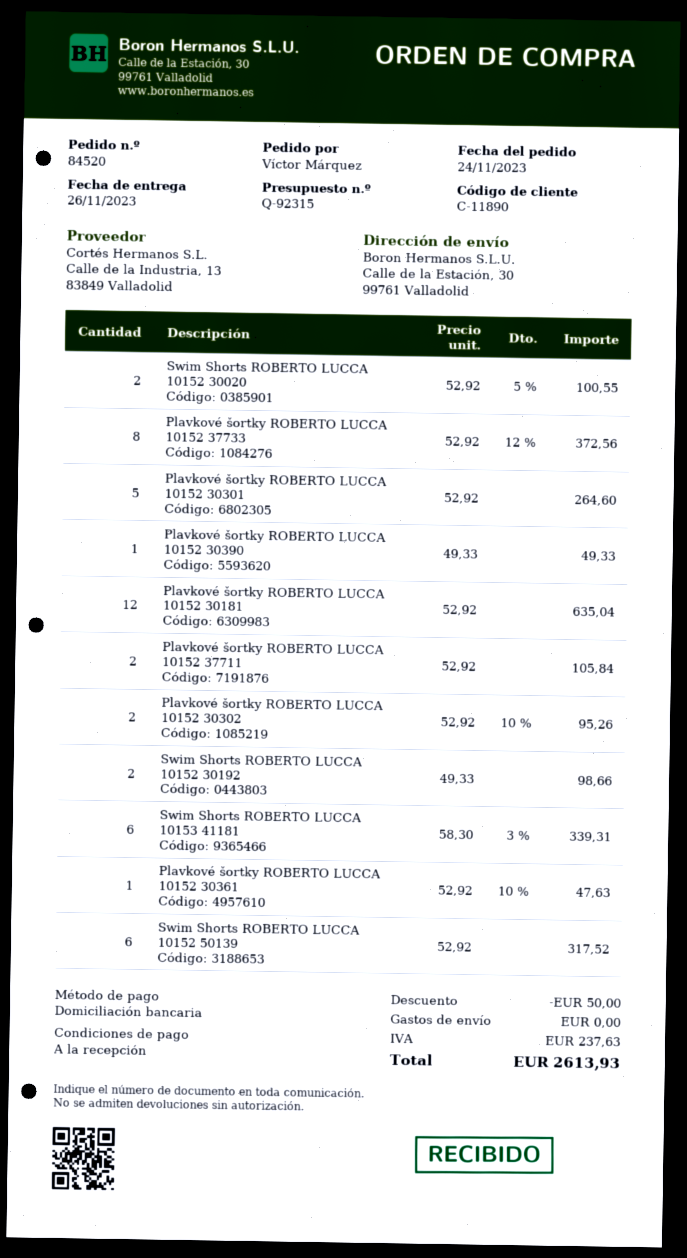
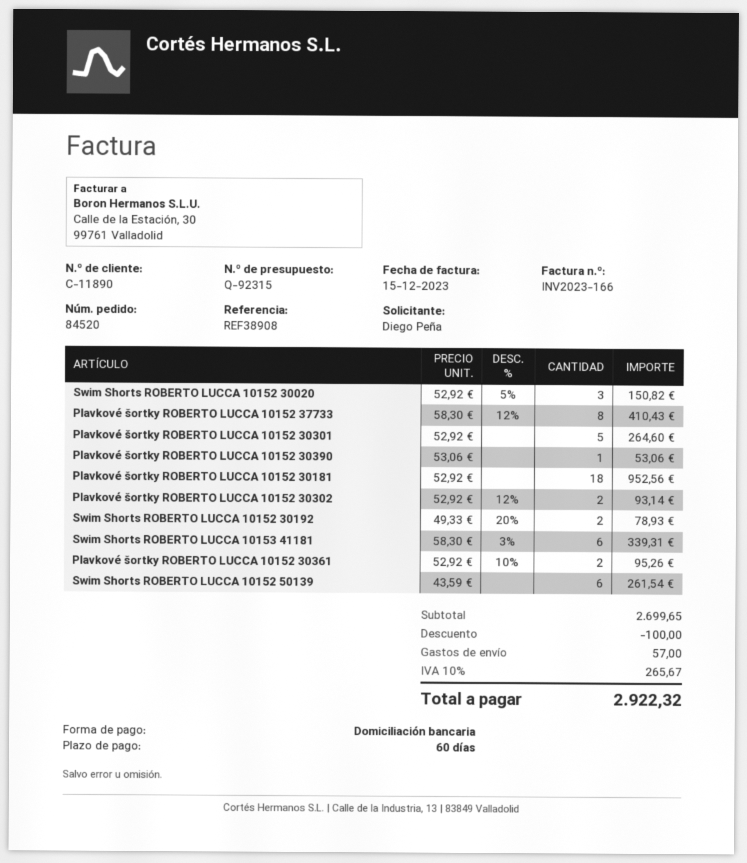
payment terms: on receipt -> 60 days
ordered by: Víctor Márquez -> Diego Peña
Swim Shorts ROBERTO LUCCA 10152 30020: 2 x 52.92 - 5% = 100.55 -> 3 x 52.92 - 5% = 150.82
Plavkové šortky ROBERTO LUCCA 10152 37733: 8 x 52.92 - 12% = 372.56 -> 8 x 58.30 - 12% = 410.43
Plavkové šortky ROBERTO LUCCA 10152 30390: 1 x 49.33 = 49.33 -> 1 x 53.06 = 53.06
Plavkové šortky ROBERTO LUCCA 10152 30181: 12 x 52.92 = 635.04 -> 18 x 52.92 = 952.56
Plavkové šortky ROBERTO LUCCA 10152 37711: 2 x 52.92 = 105.84 -> none
Plavkové šortky ROBERTO LUCCA 10152 30302: 2 x 52.92 - 10% = 95.26 -> 2 x 52.92 - 12% = 93.14
Swim Shorts ROBERTO LUCCA 10152 30192: 2 x 49.33 = 98.66 -> 2 x 49.33 - 20% = 78.93
Plavkové šortky ROBERTO LUCCA 10152 30361: 1 x 52.92 - 10% = 47.63 -> 2 x 52.92 - 10% = 95.26
Swim Shorts ROBERTO LUCCA 10152 50139: 6 x 52.92 = 317.52 -> 6 x 43.59 = 261.54
discount: 50.00 -> 100.00
shipping: 0.00 -> 57.00
tax: 237.63 -> 265.67
total: 2613.93 -> 2922.32

